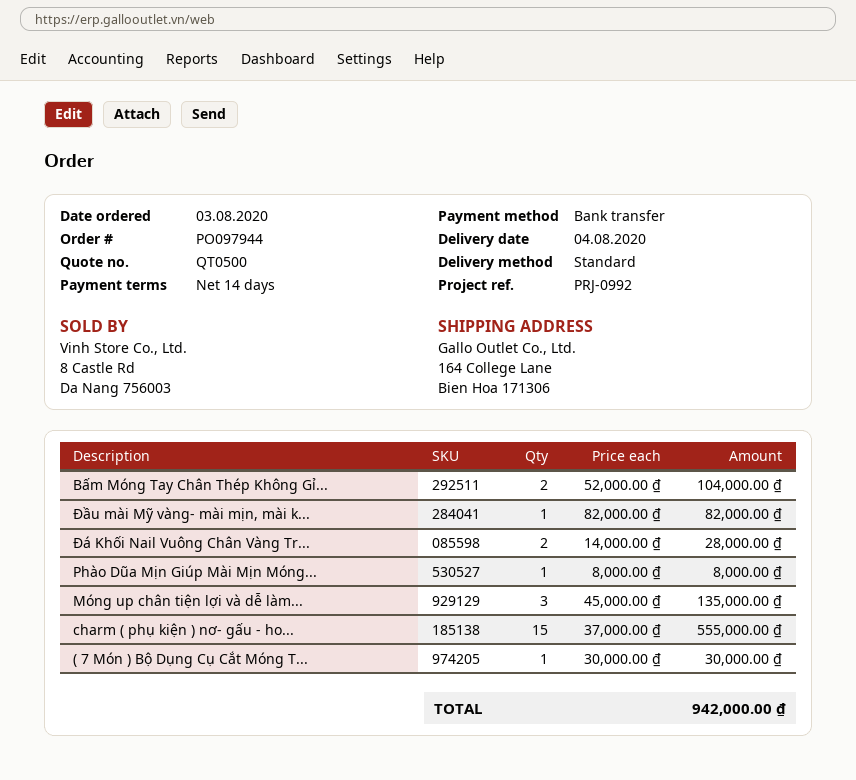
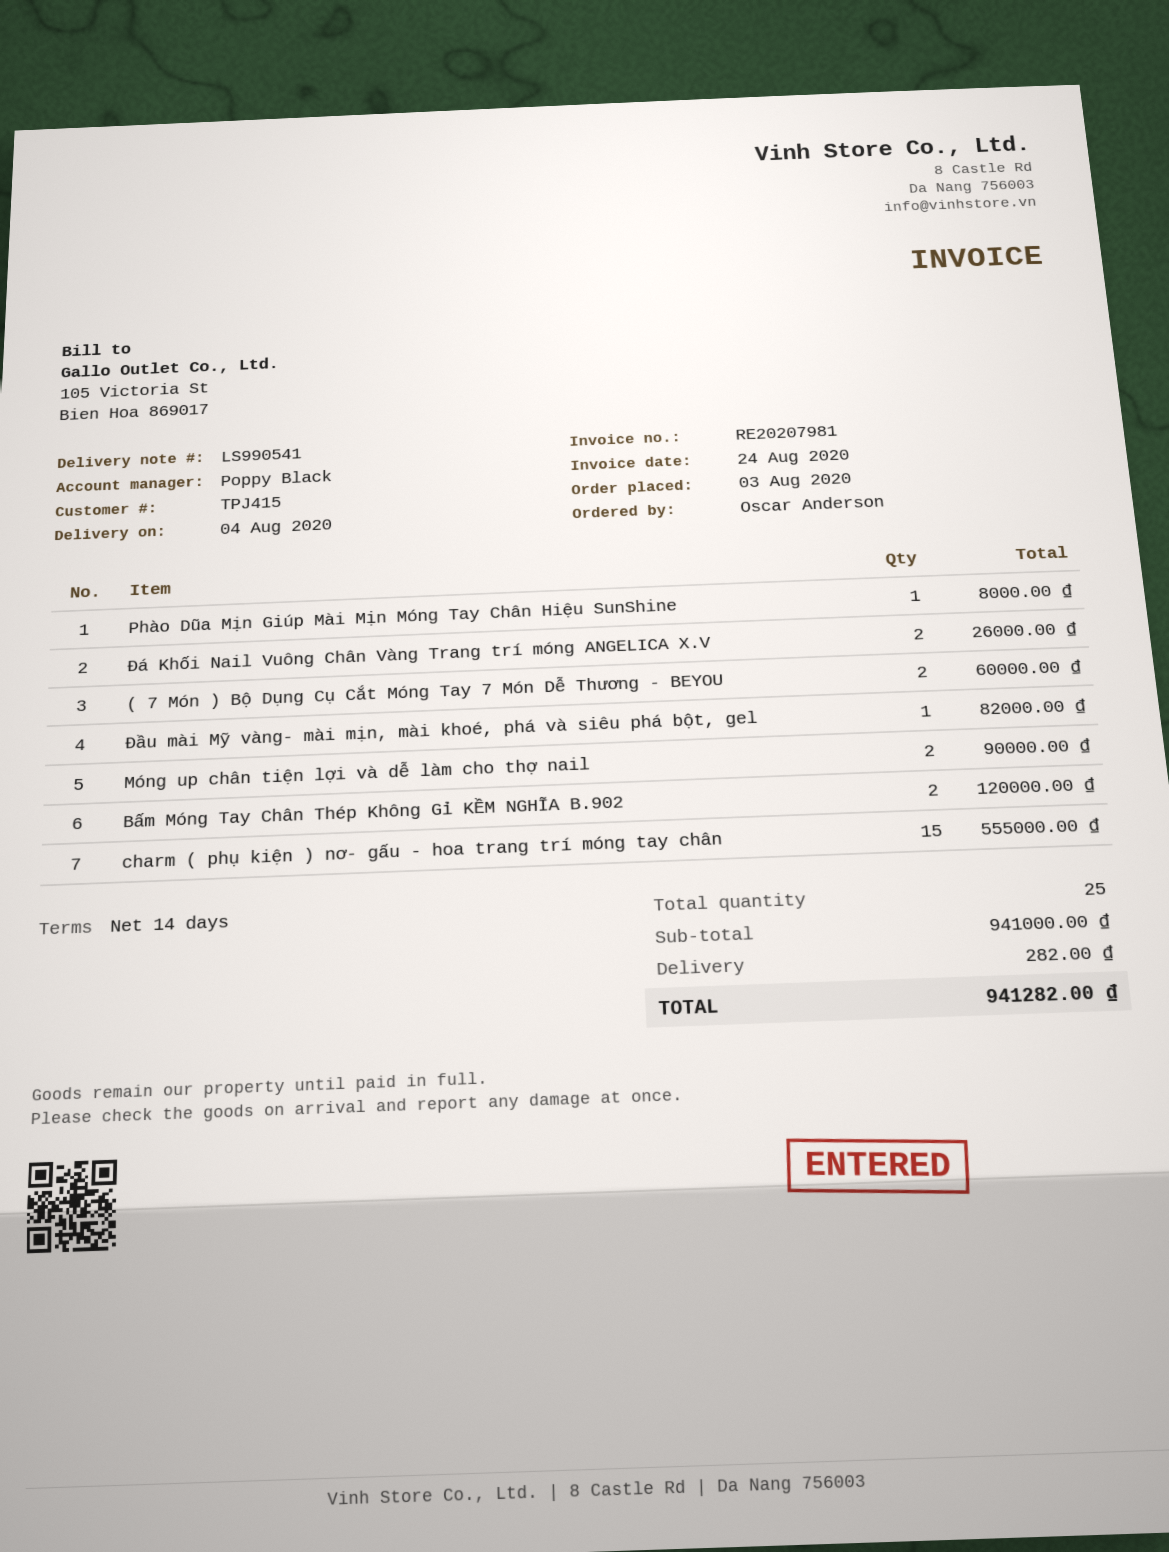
Bấm Móng Tay Chân Thép Không Gỉ...: 2 for 104000.00 -> 2 for 120000.00
Đá Khối Nail Vuông Chân Vàng Tr...: 2 for 28000.00 -> 2 for 26000.00
Móng up chân tiện lợi và dễ làm...: 3 for 135000.00 -> 2 for 90000.00
( 7 Món ) Bộ Dụng Cụ Cắt Móng T...: 1 for 30000.00 -> 2 for 60000.00
shipping: none -> 282.00
total: 942000.00 -> 941282.00

